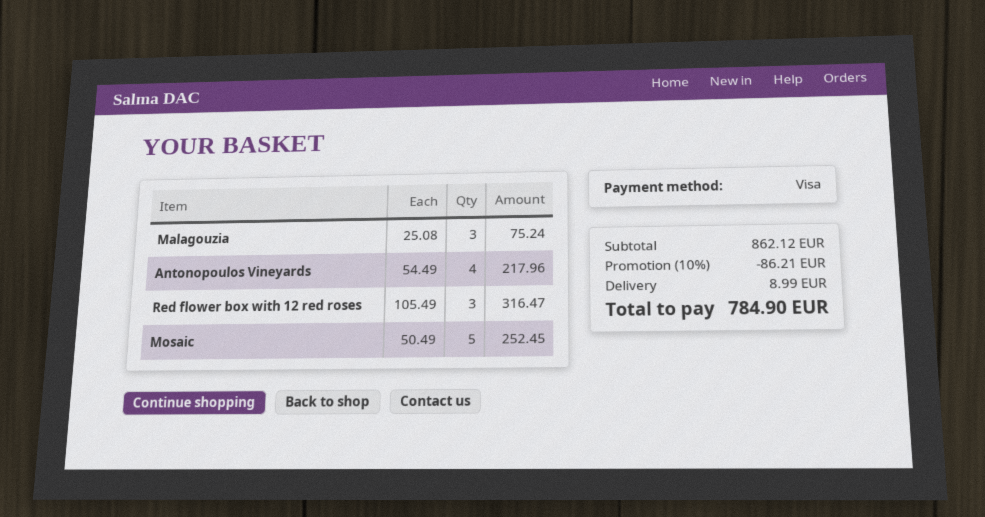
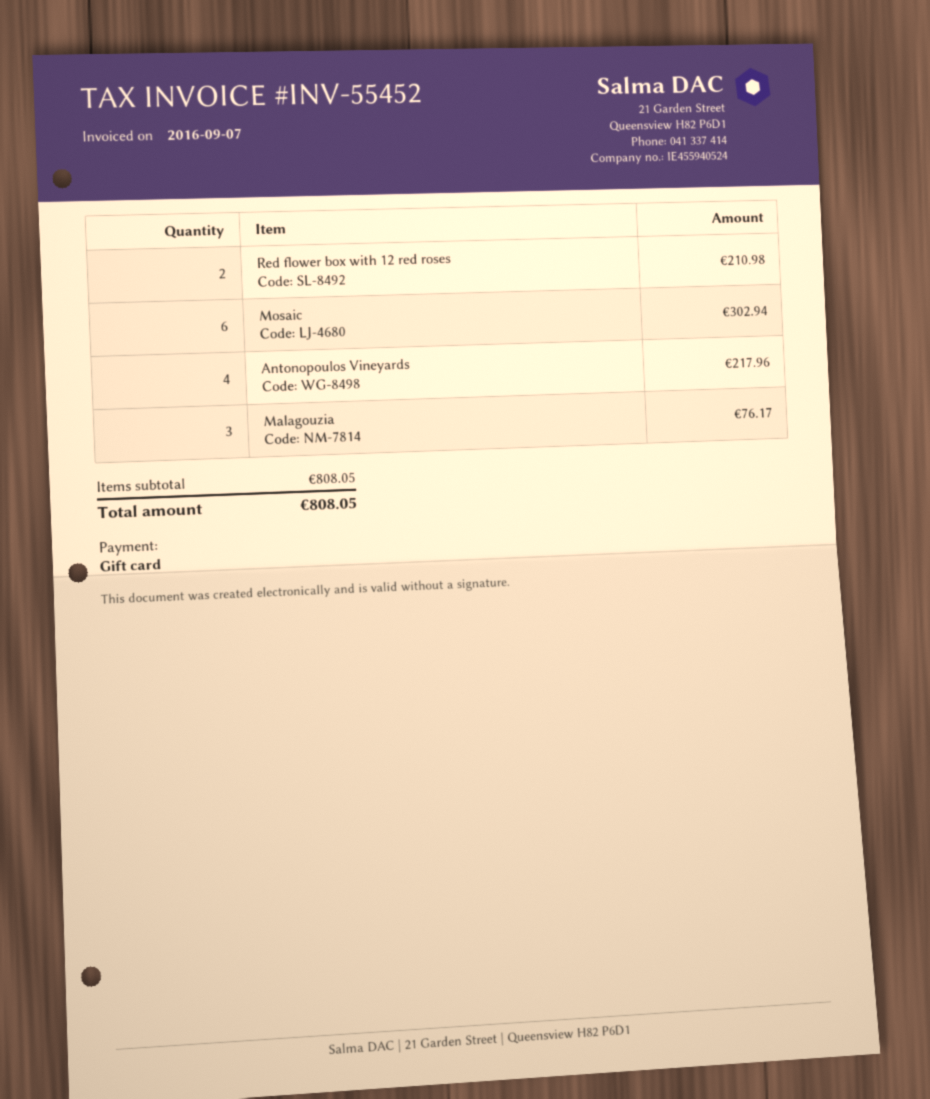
payment method: Visa -> gift card
Malagouzia: 3 for 75.24 -> 3 for 76.17
Red flower box with 12 red roses: 3 for 316.47 -> 2 for 210.98
Mosaic: 5 for 252.45 -> 6 for 302.94
subtotal: 862.12 -> 808.05
discount: 10% = 86.21 -> none
shipping: 8.99 -> none
total: 784.90 -> 808.05

